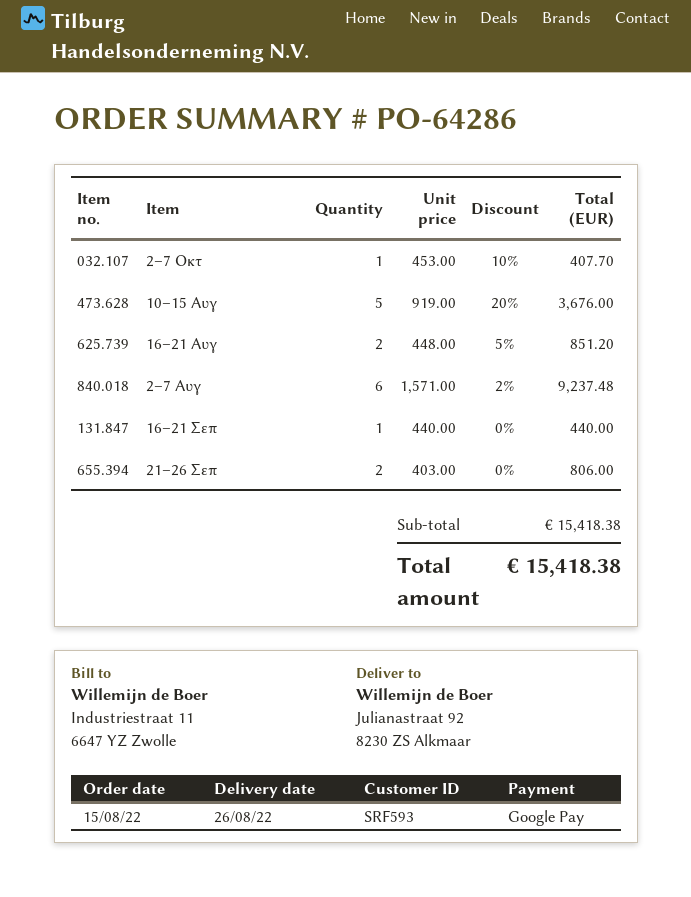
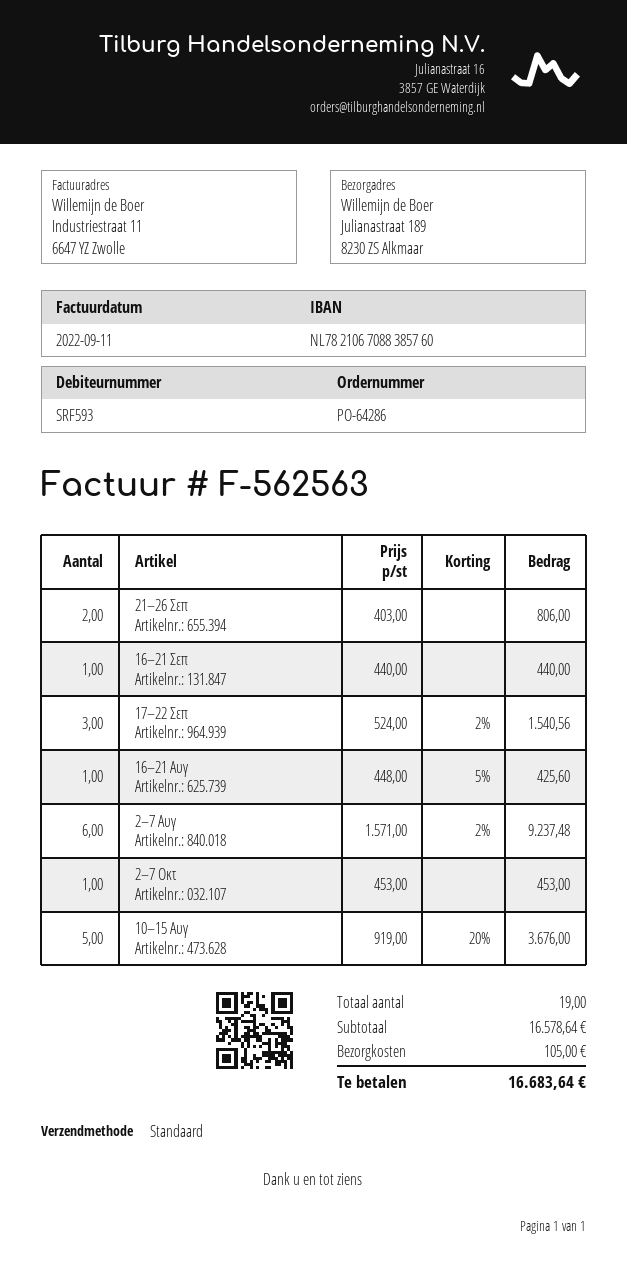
ship to: Julianastraat 92, 8230 ZS Alkmaar -> Julianastraat 189, 8230 ZS Alkmaar
2–7 Οκτ: 1 x 453.00 - 10% = 407.70 -> 1 x 453.00 = 453.00
16–21 Αυγ: 2 x 448.00 - 5% = 851.20 -> 1 x 448.00 - 5% = 425.60
17–22 Σεπ: none -> 3 x 524.00 - 2% = 1540.56
subtotal: 15418.38 -> 16578.64
shipping: none -> 105.00
total: 15418.38 -> 16683.64

